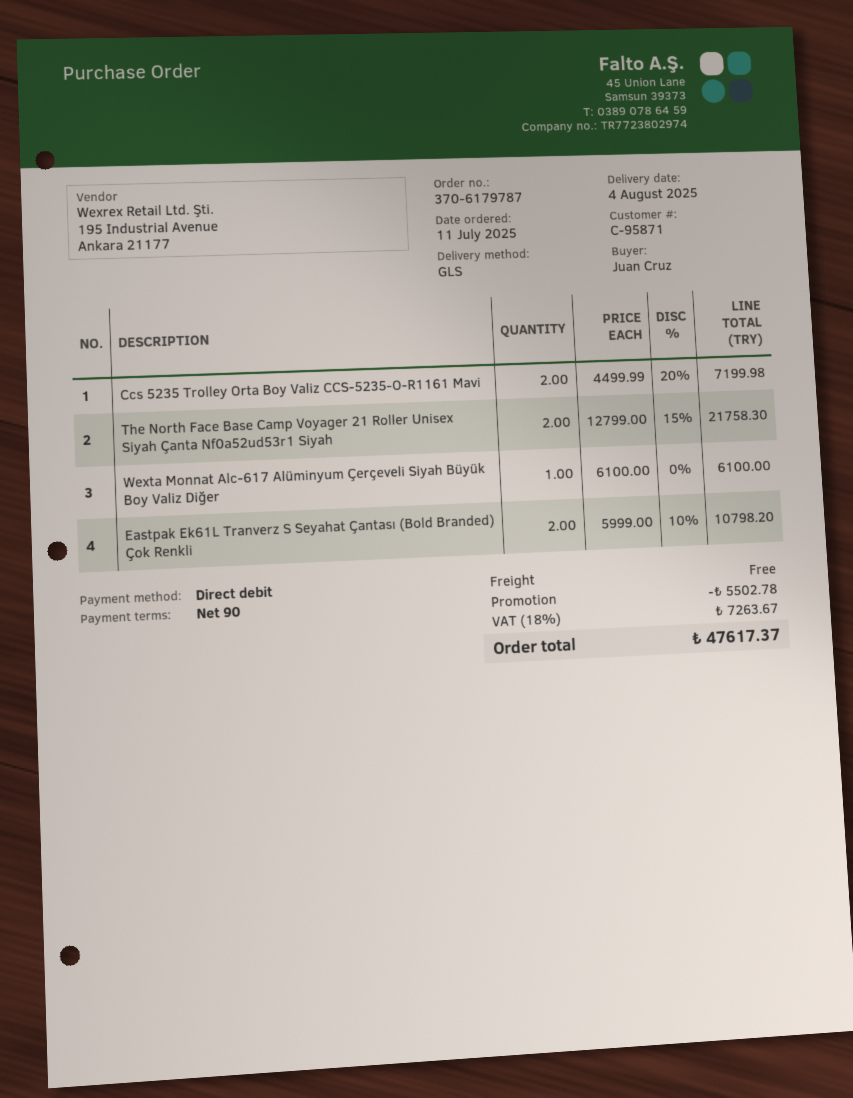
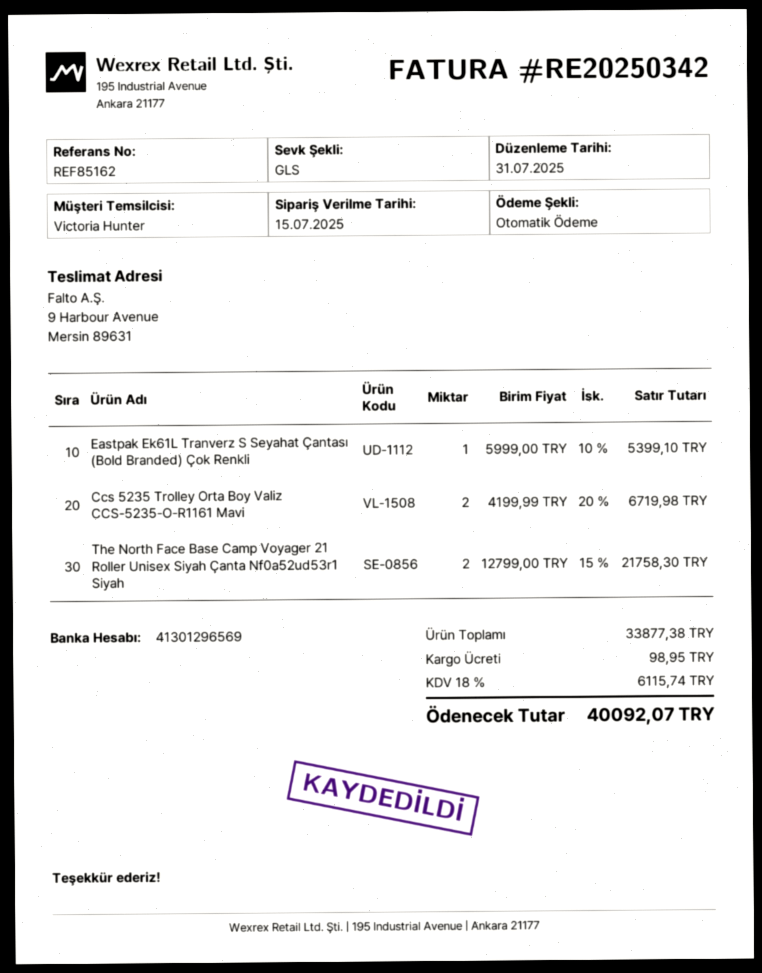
order date: 2025-07-11 -> 2025-07-15
Ccs 5235 Trolley Orta Boy Valiz CCS-5235-O-R1161 Mavi: 2 x 4499.99 - 20% = 7199.98 -> 2 x 4199.99 - 20% = 6719.98
Wexta Monnat Alc-617 Alüminyum Çerçeveli Siyah Büyük Boy Valiz Diğer: 1 x 6100.00 = 6100.00 -> none
Eastpak Ek61L Tranverz S Seyahat Çantası (Bold Branded) Çok Renkli: 2 x 5999.00 - 10% = 10798.20 -> 1 x 5999.00 - 10% = 5399.10
discount: 5502.78 -> none
shipping: 0.00 -> 98.95
tax: 18% = 7263.67 -> 18% = 6115.74
total: 47617.37 -> 40092.07

